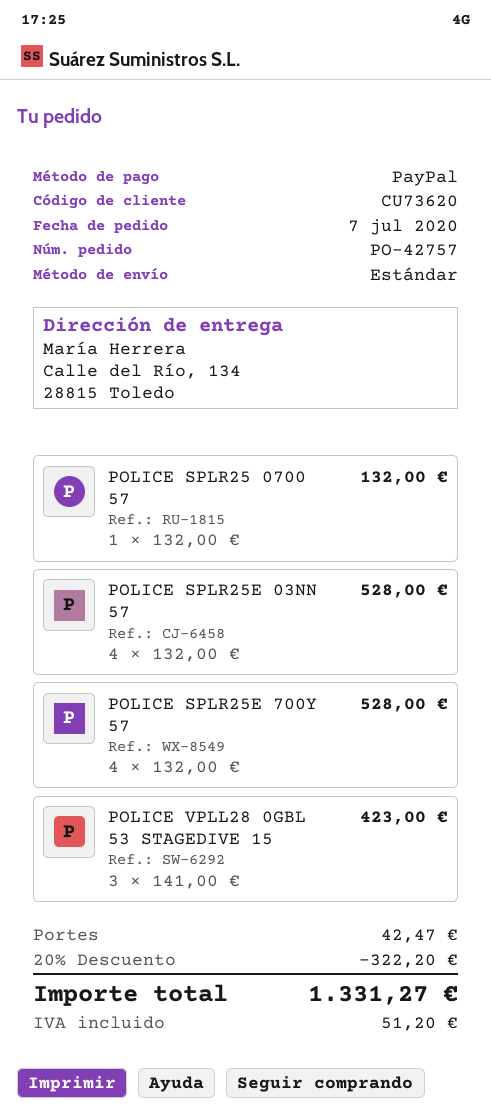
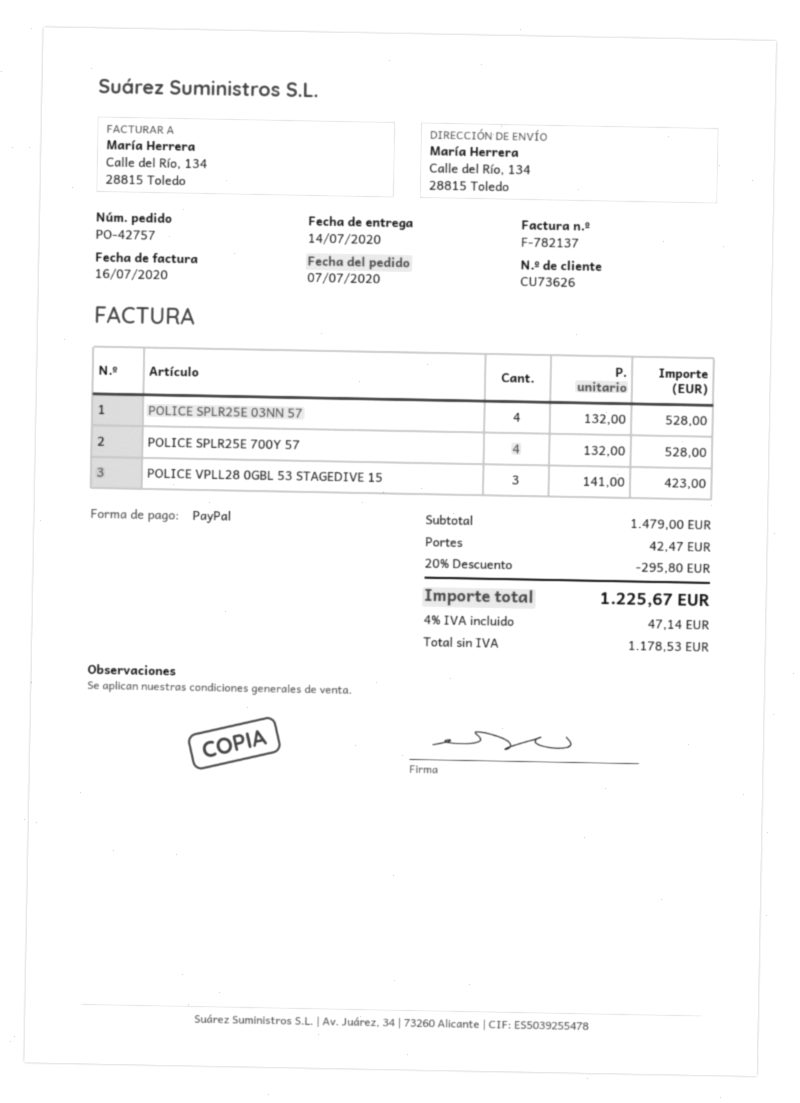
customer number: CU73620 -> CU73626
POLICE SPLR25 0700 57: 1 x 132.00 = 132.00 -> none
discount: 20% = 322.20 -> 20% = 295.80
tax: 51.20 -> 47.14
total: 1331.27 -> 1225.67

